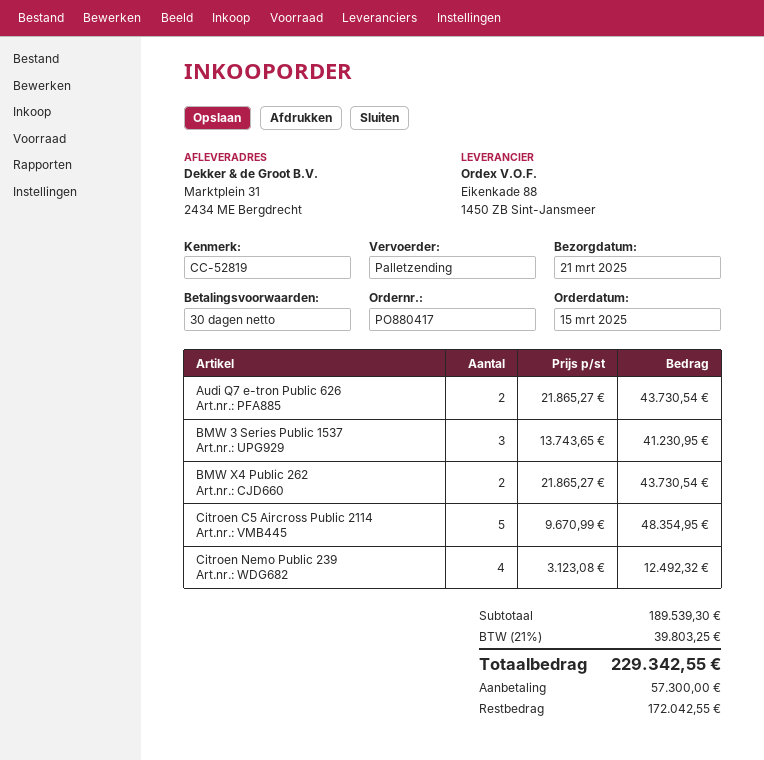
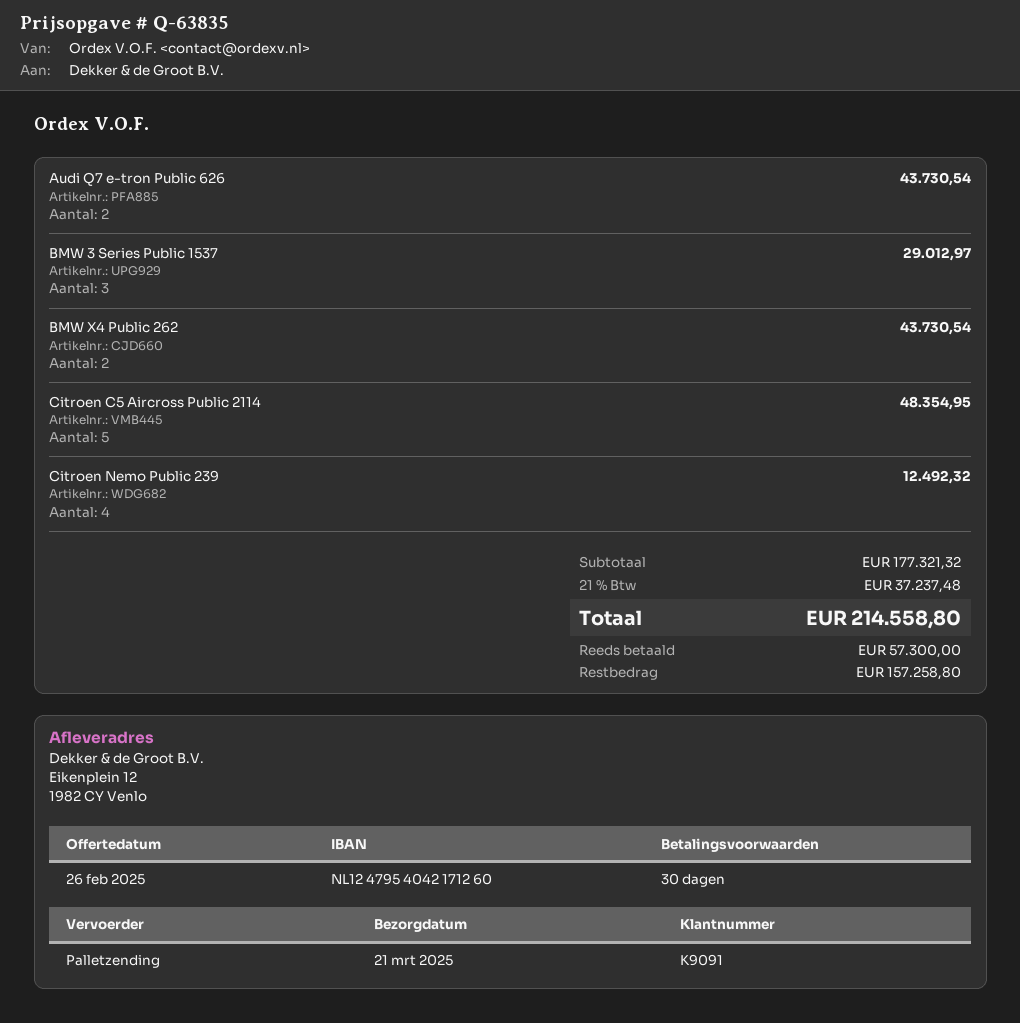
ship to: Marktplein 31, 2434 ME Bergdrecht -> Eikenplein 12, 1982 CY Venlo
BMW 3 Series Public 1537: 3 for 41230.95 -> 3 for 29012.97
subtotal: 189539.30 -> 177321.32
tax: 21% = 39803.25 -> 21% = 37237.48
total: 229342.55 -> 214558.80
balance: 172042.55 -> 157258.80

